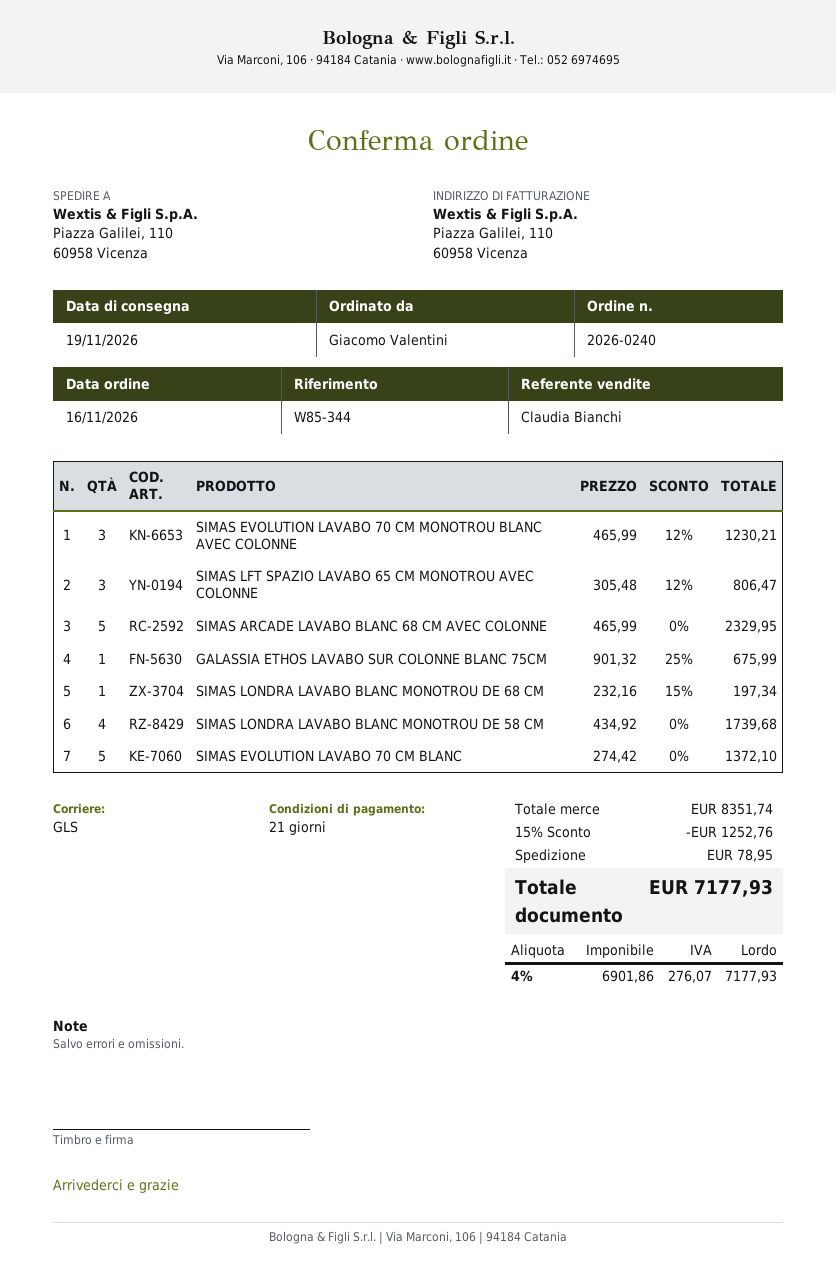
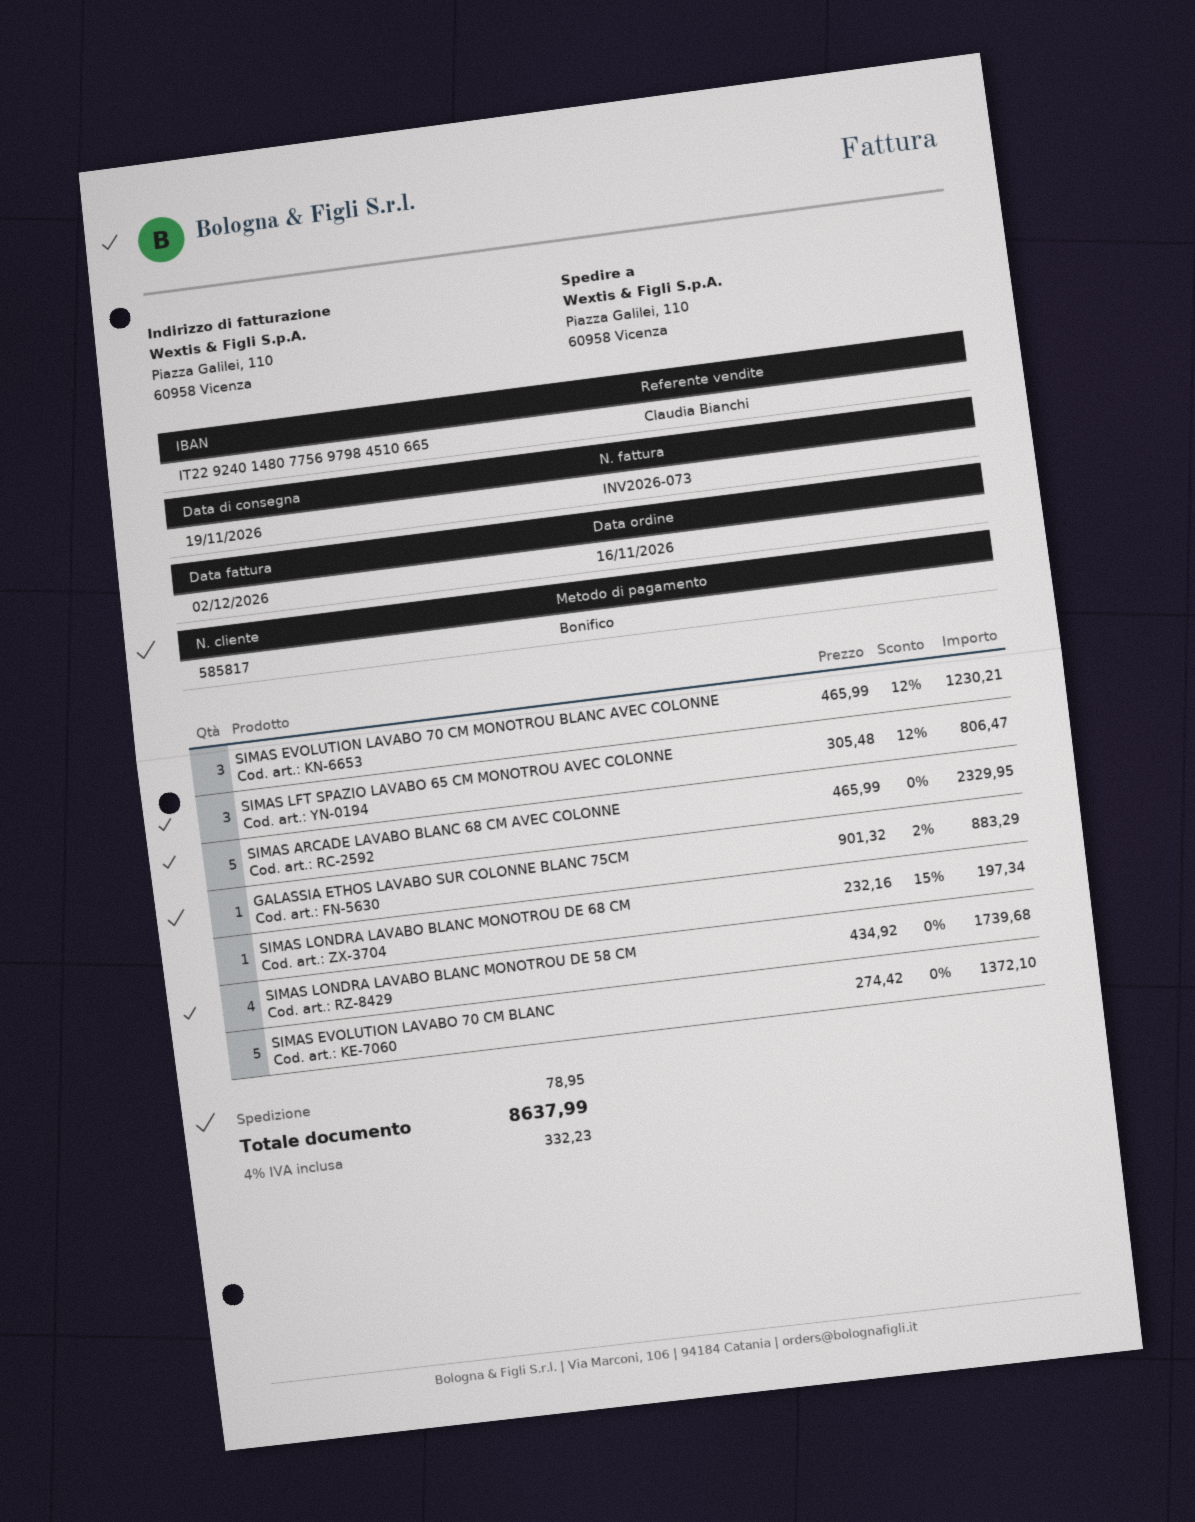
GALASSIA ETHOS LAVABO SUR COLONNE BLANC 75CM: 1 x 901.32 - 25% = 675.99 -> 1 x 901.32 - 2% = 883.29
discount: 15% = 1252.76 -> none
tax: 4% = 276.07 -> 4% = 332.23
total: 7177.93 -> 8637.99

